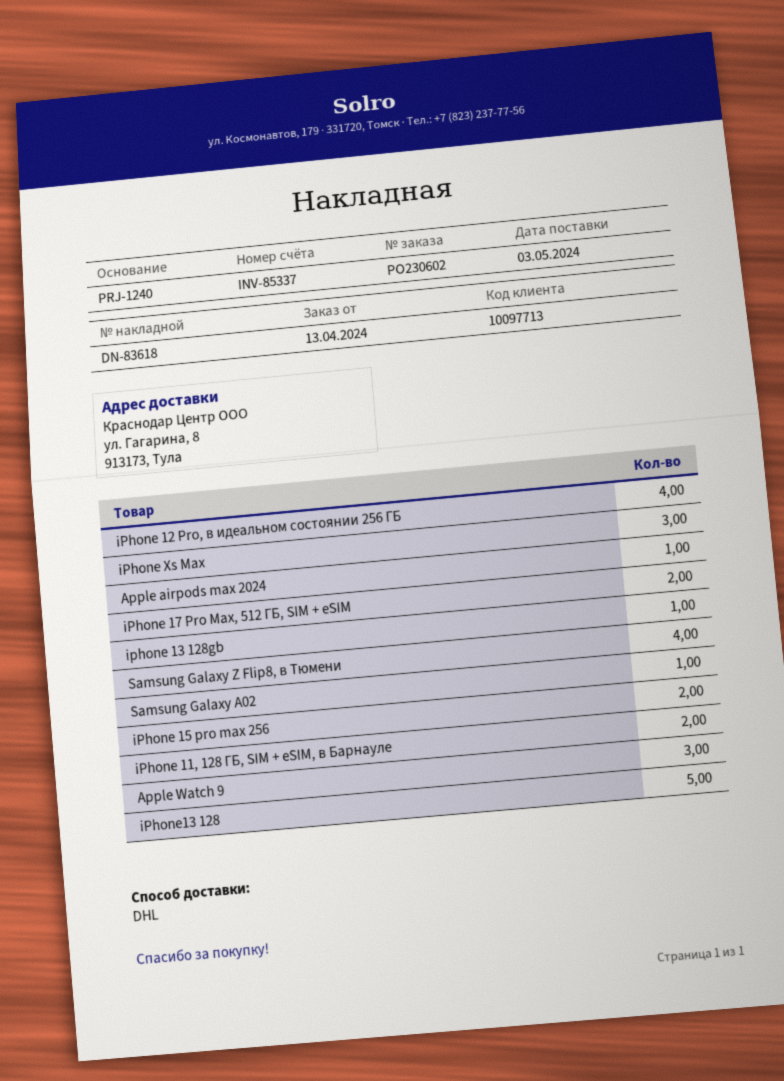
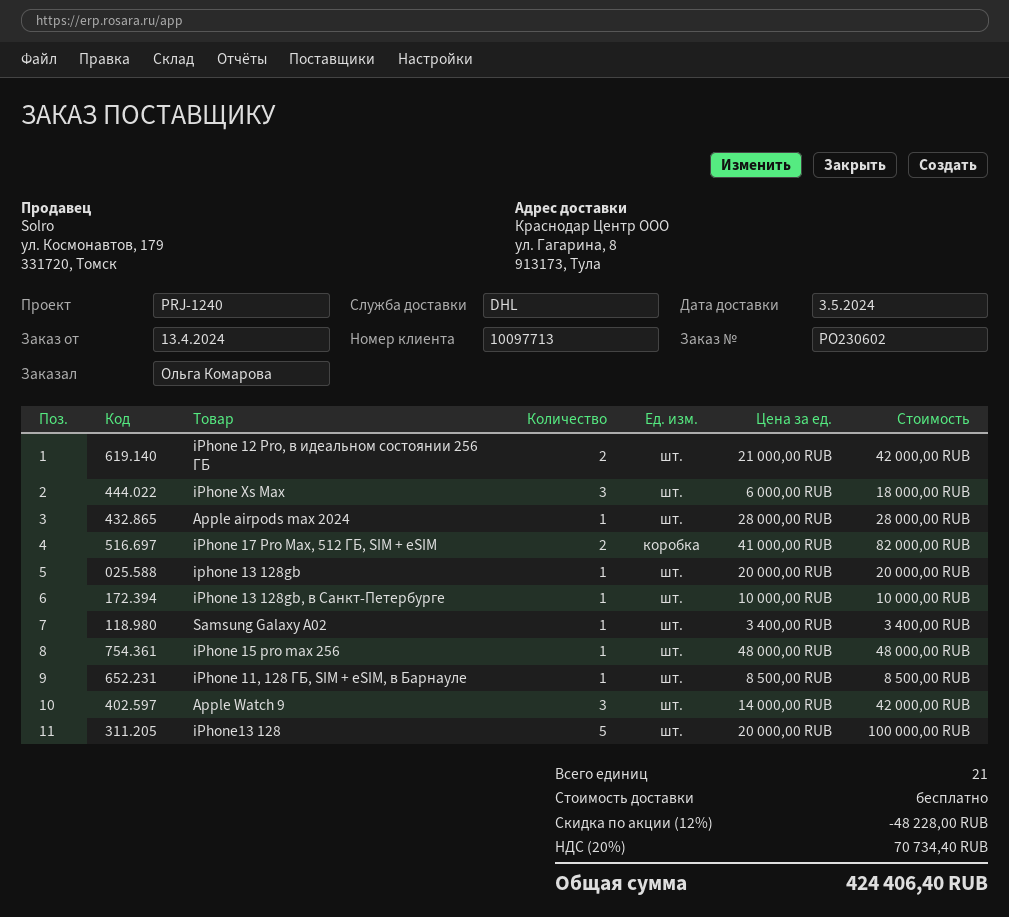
iPhone 12 Pro, в идеальном состоянии 256 ГБ: 4 -> 2
Samsung Galaxy Z Flip8, в Тюмени: 4 -> none
iPhone 15 pro max 256: 2 -> 1
iPhone 11, 128 ГБ, SIM + eSIM, в Барнауле: 2 -> 1
iPhone 13 128gb, в Санкт-Петербурге: none -> 1

